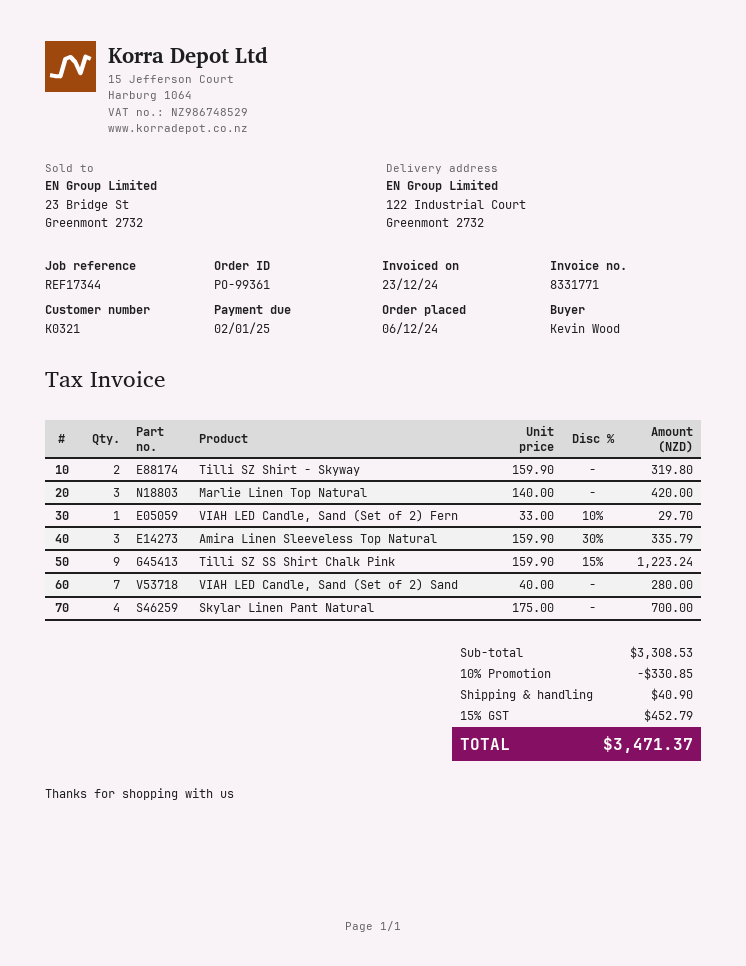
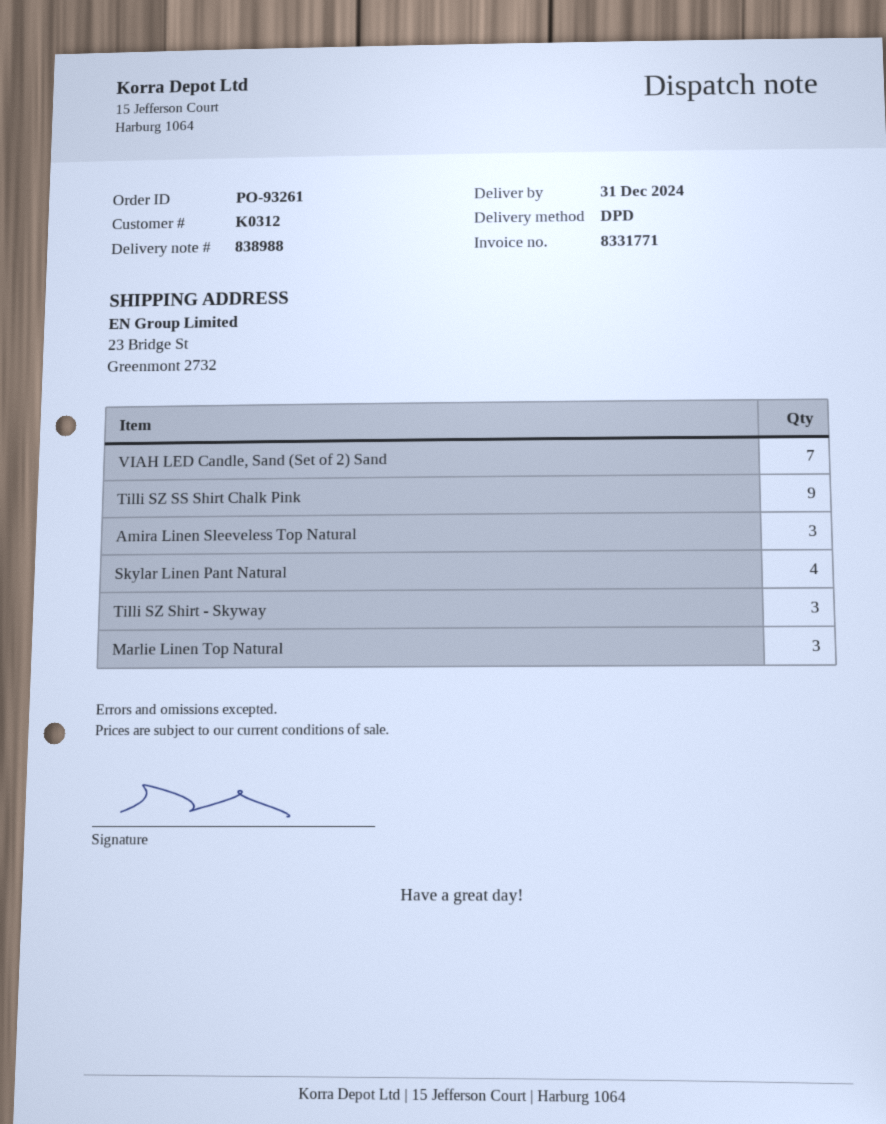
order number: PO-99361 -> PO-93261
customer number: K0321 -> K0312
ship to: 122 Industrial Court, Greenmont 2732 -> 23 Bridge St, Greenmont 2732
Tilli SZ Shirt - Skyway: 2 -> 3
VIAH LED Candle, Sand (Set of 2) Fern: 1 -> none

